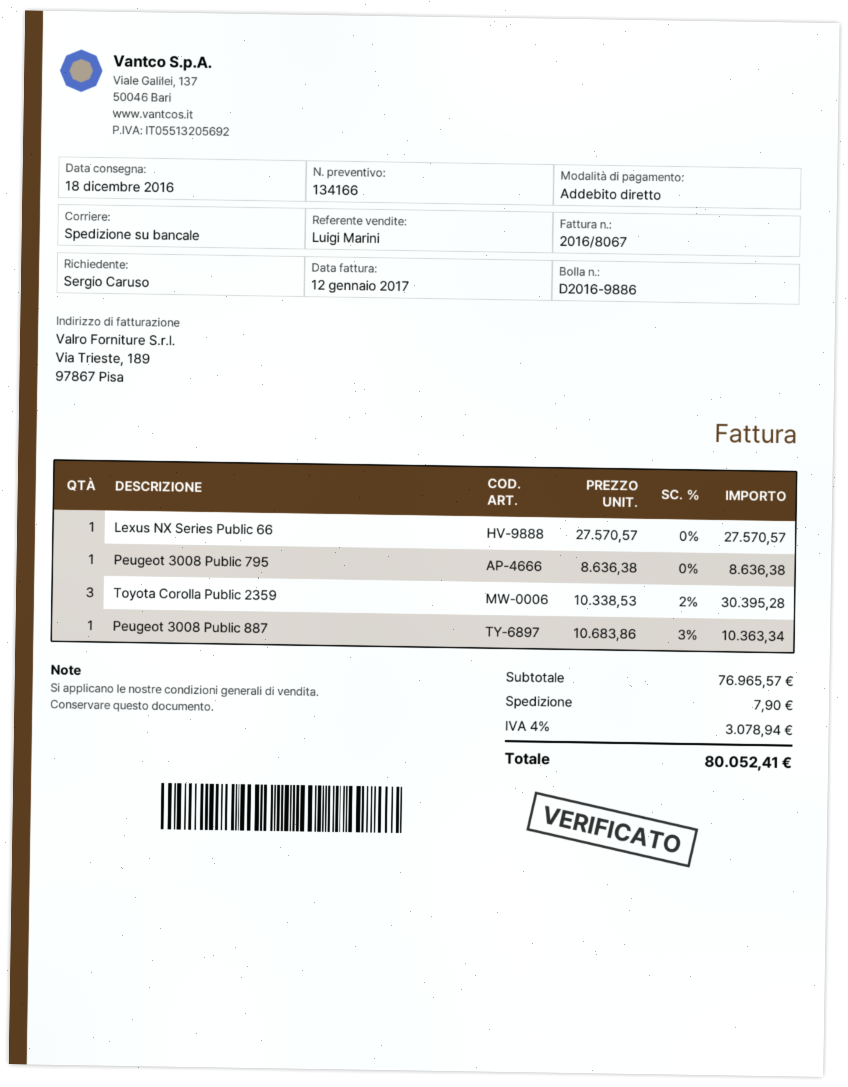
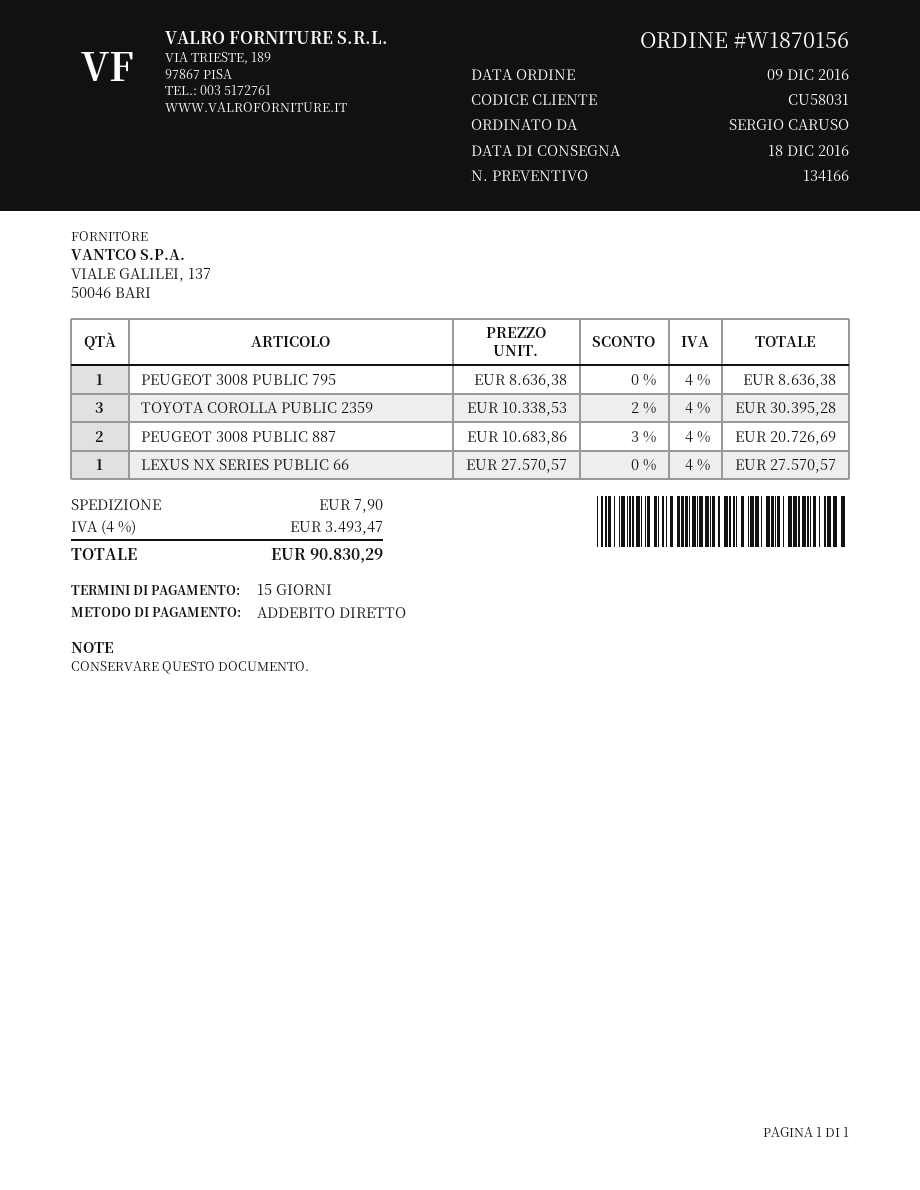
Peugeot 3008 Public 887: 1 x 10683.86 - 3% = 10363.34 -> 2 x 10683.86 - 3% = 20726.69
tax: 4% = 3078.94 -> 4% = 3493.47
total: 80052.41 -> 90830.29

